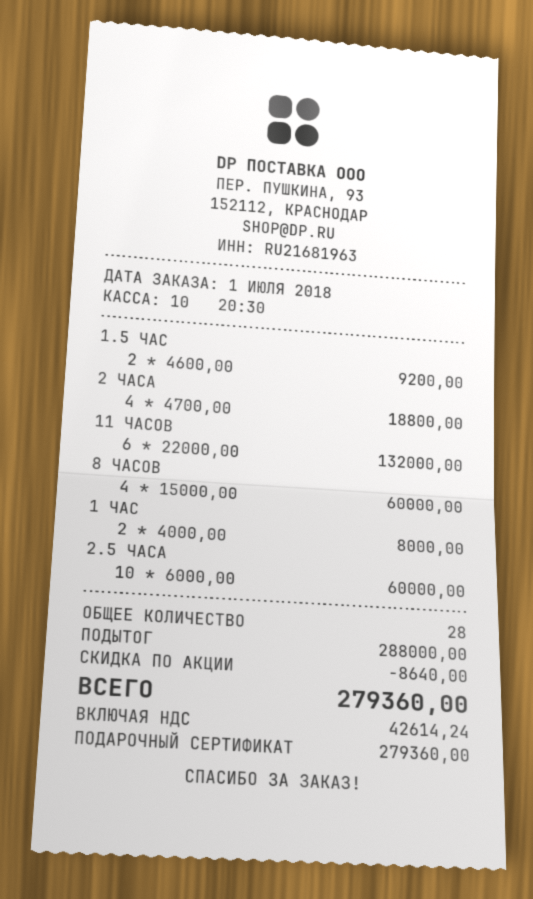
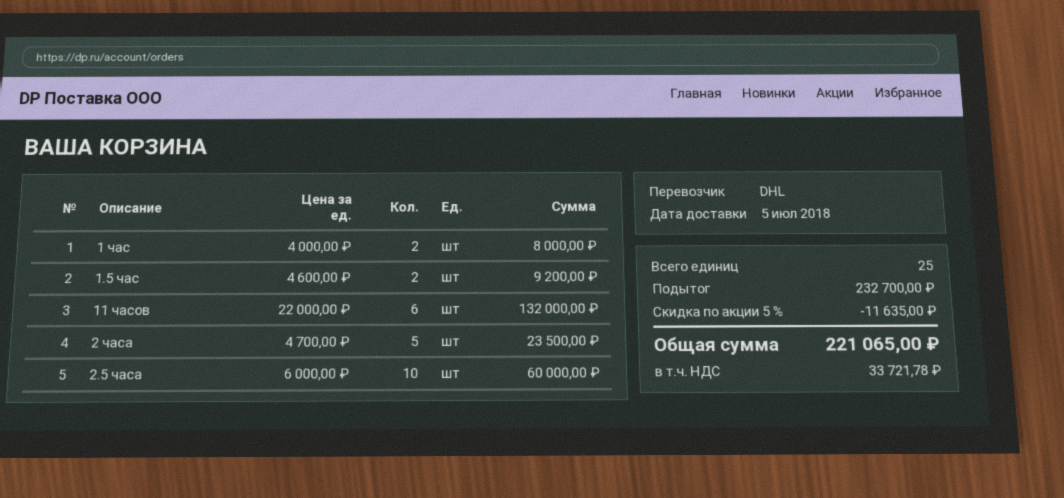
2 ЧАСА: 4 x 4700.00 = 18800.00 -> 5 x 4700.00 = 23500.00
8 ЧАСОВ: 4 x 15000.00 = 60000.00 -> none
total quantity: 28 -> 25
subtotal: 288000.00 -> 232700.00
discount: 8640.00 -> 11635.00
tax: 42614.24 -> 33721.78
total: 279360.00 -> 221065.00

